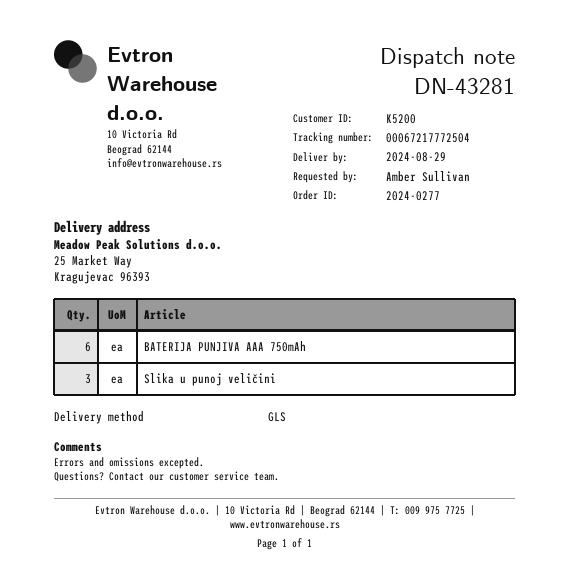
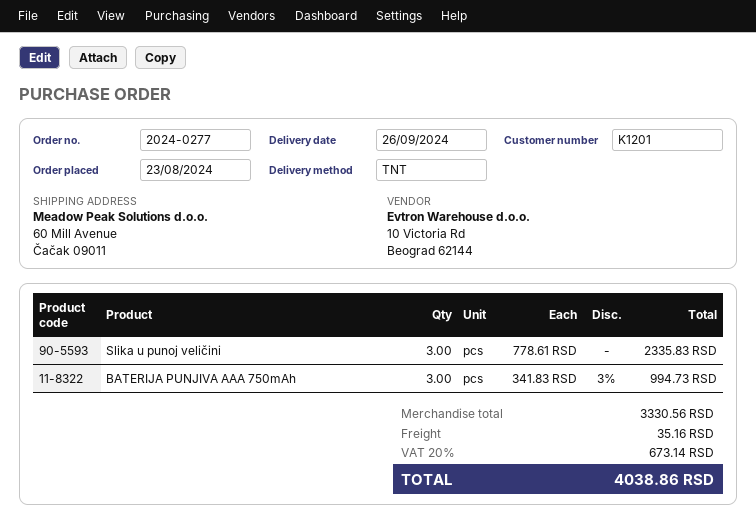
delivery date: 2024-08-29 -> 2024-09-26
customer number: K5200 -> K1201
shipping method: GLS -> TNT
ship to: 25 Market Way, Kragujevac 96393 -> 60 Mill Avenue, Čačak 09011
BATERIJA PUNJIVA AAA 750mAh: 6 -> 3

